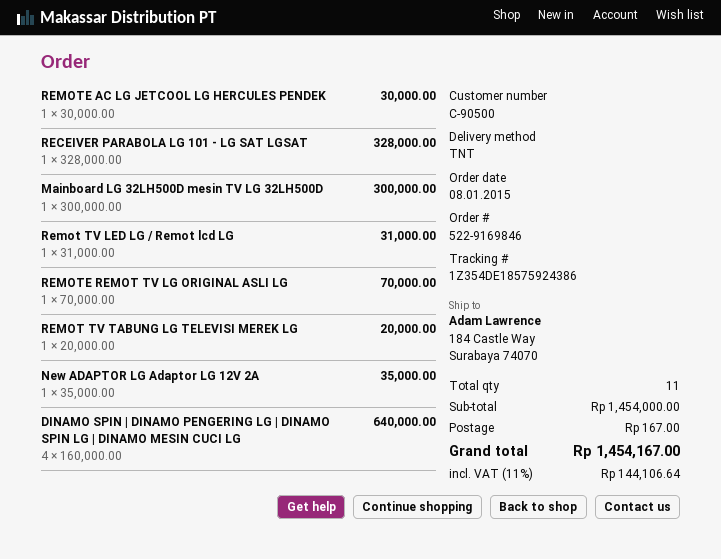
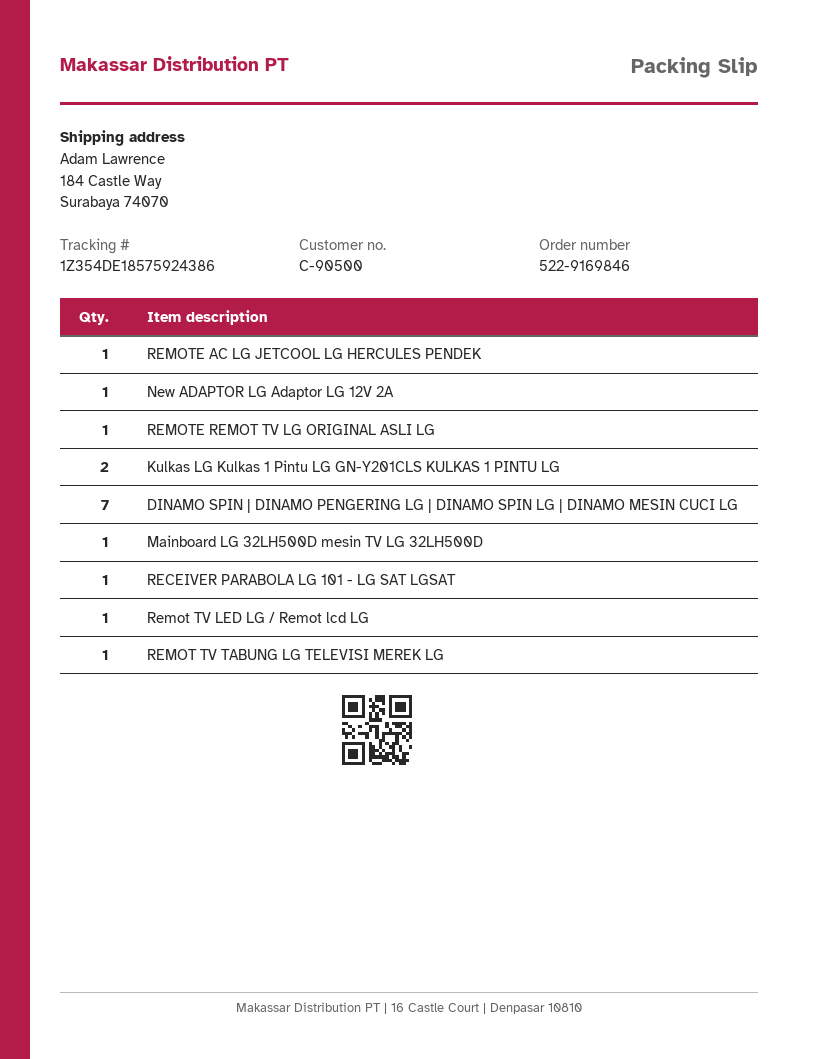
DINAMO SPIN | DINAMO PENGERING LG | DINAMO SPIN LG | DINAMO MESIN CUCI LG: 4 -> 7
Kulkas LG Kulkas 1 Pintu LG GN-Y201CLS KULKAS 1 PINTU LG: none -> 2

